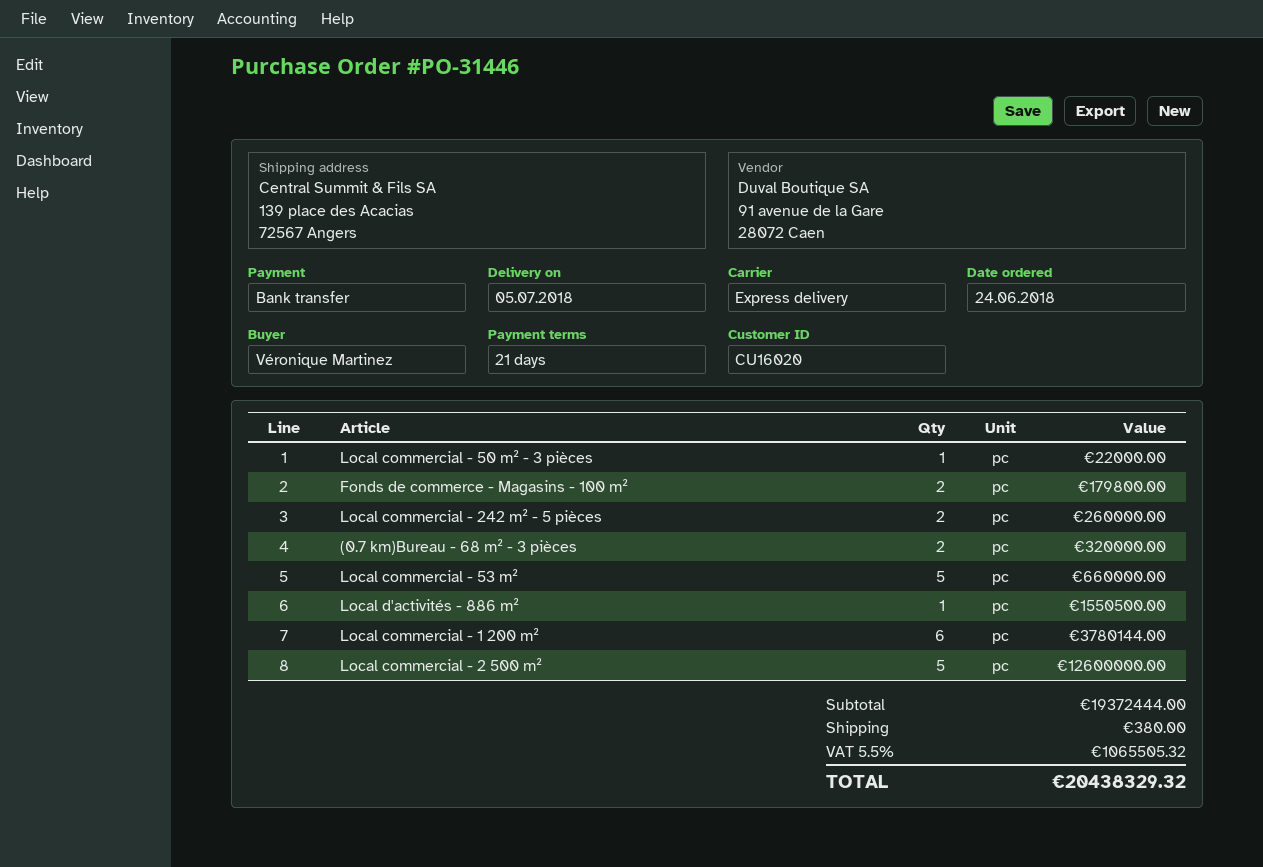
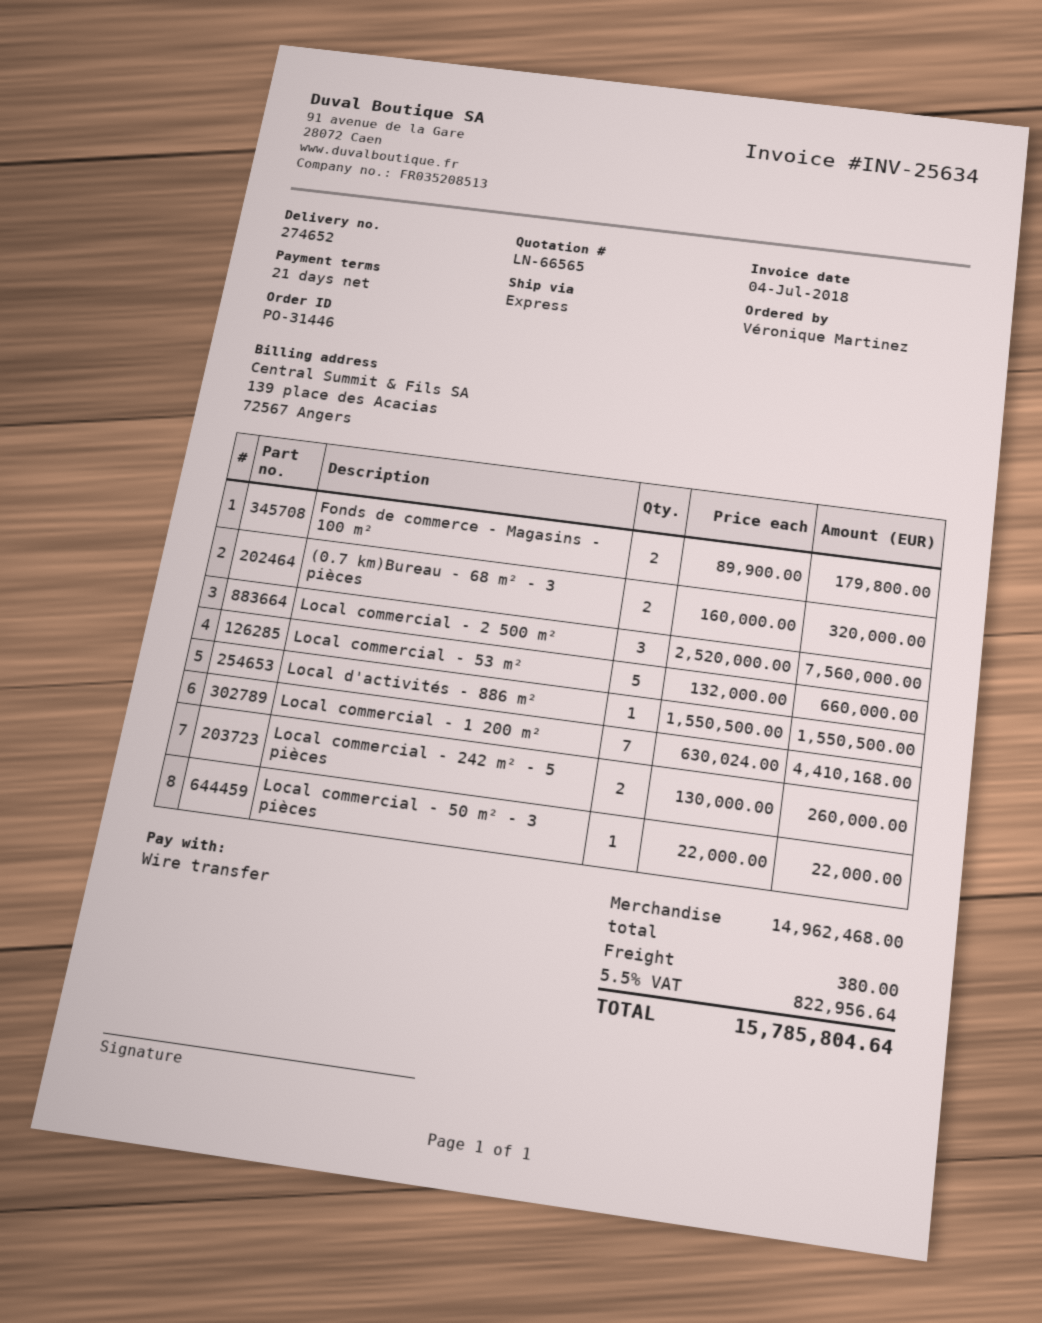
Local commercial - 1 200 m²: 6 for 3780144.00 -> 7 for 4410168.00
Local commercial - 2 500 m²: 5 for 12600000.00 -> 3 for 7560000.00
subtotal: 19372444.00 -> 14962468.00
tax: 5.5% = 1065505.32 -> 5.5% = 822956.64
total: 20438329.32 -> 15785804.64

